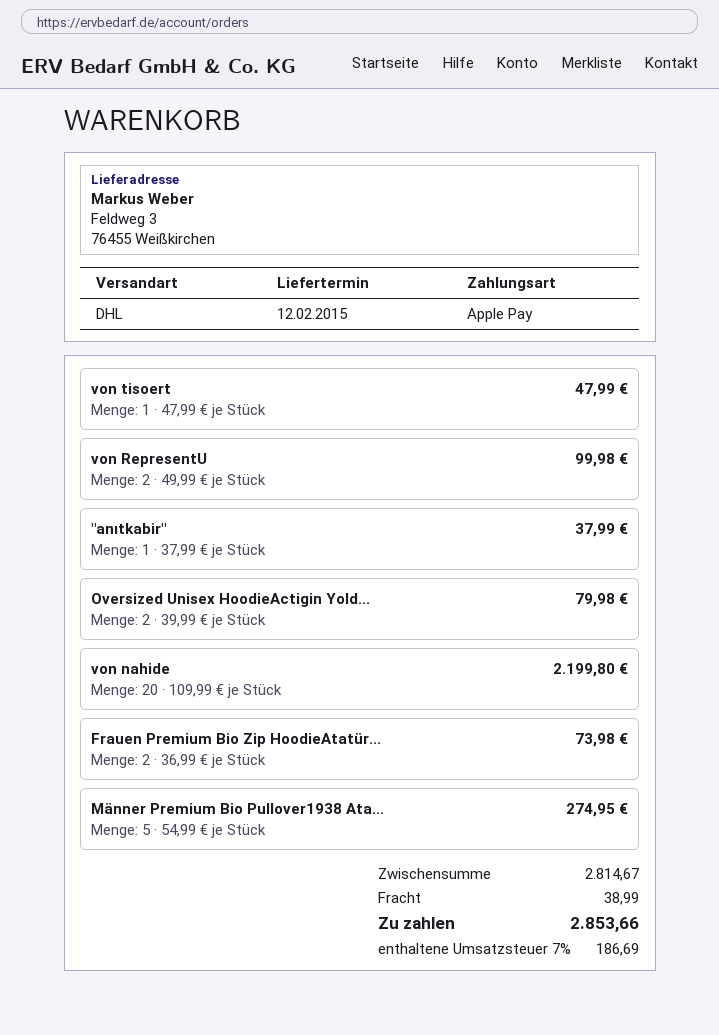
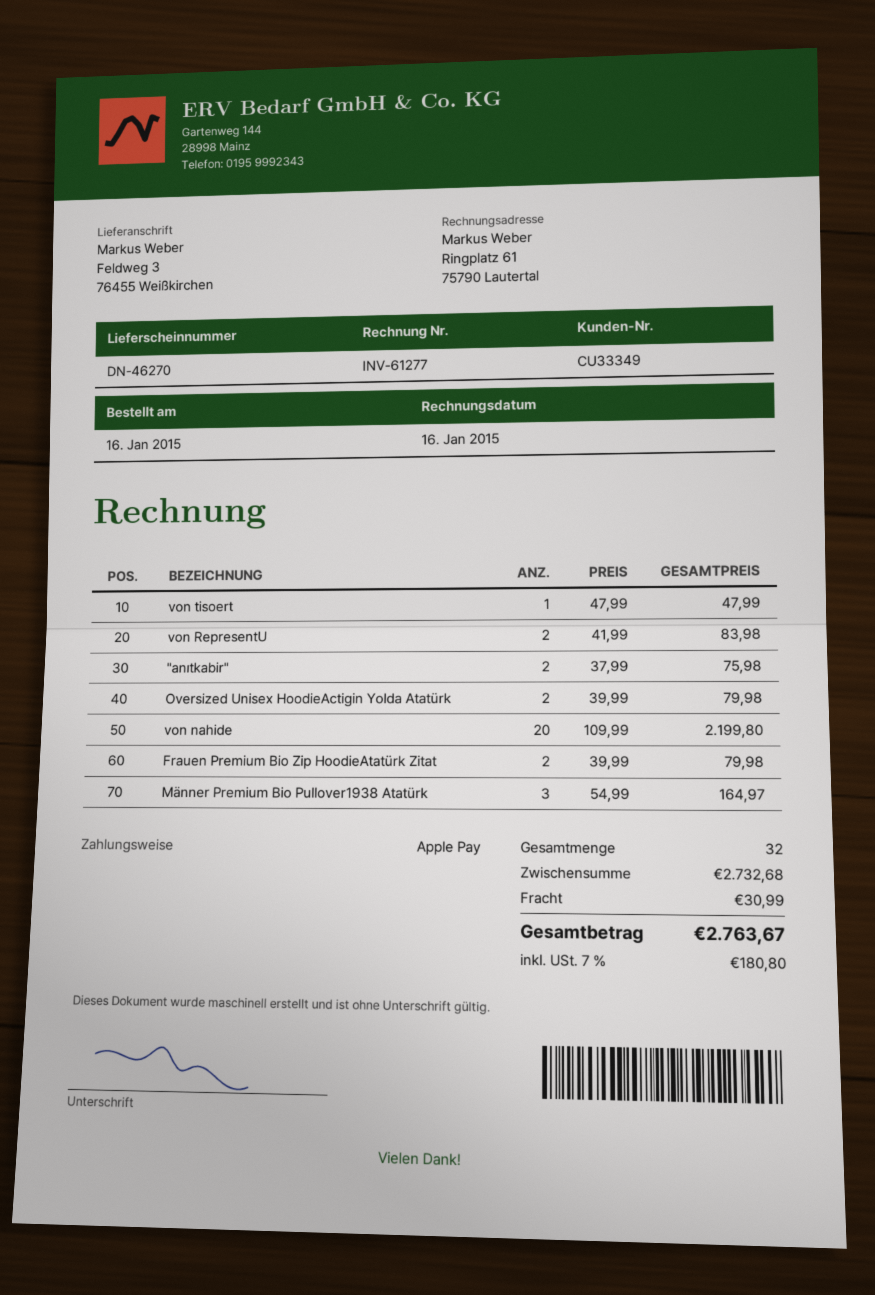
von RepresentU: 2 x 49.99 = 99.98 -> 2 x 41.99 = 83.98
"anıtkabir": 1 x 37.99 = 37.99 -> 2 x 37.99 = 75.98
Frauen Premium Bio Zip HoodieAtatür...: 2 x 36.99 = 73.98 -> 2 x 39.99 = 79.98
Männer Premium Bio Pullover1938 Ata...: 5 x 54.99 = 274.95 -> 3 x 54.99 = 164.97
subtotal: 2814.67 -> 2732.68
shipping: 38.99 -> 30.99
tax: 7% = 186.69 -> 7% = 180.80
total: 2853.66 -> 2763.67

